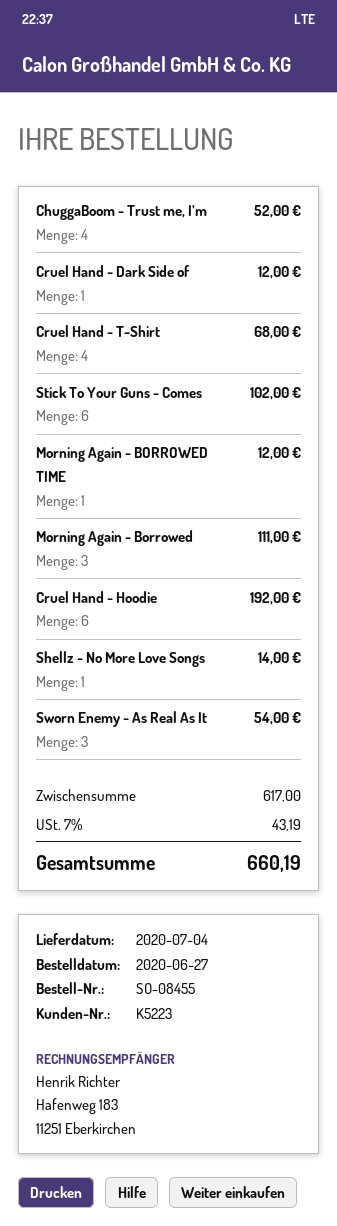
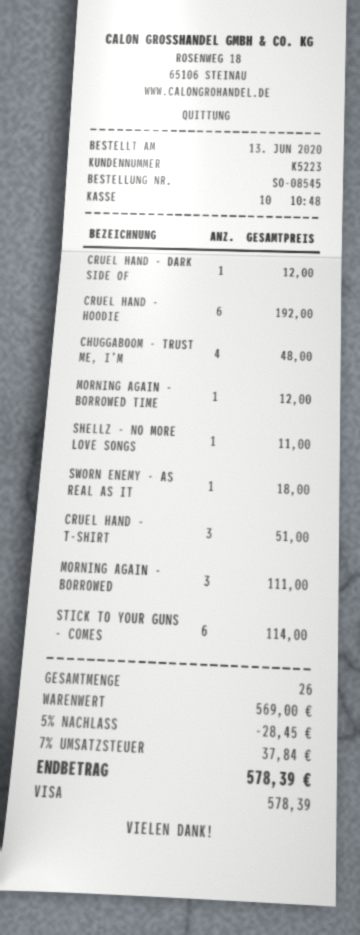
order number: SO-08455 -> SO-08545
order date: 2020-06-27 -> 2020-06-13
ChuggaBoom - Trust me, I’m: 4 for 52.00 -> 4 for 48.00
Cruel Hand - T-Shirt: 4 for 68.00 -> 3 for 51.00
Stick To Your Guns - Comes: 6 for 102.00 -> 6 for 114.00
Shellz - No More Love Songs: 1 for 14.00 -> 1 for 11.00
Sworn Enemy - As Real As It: 3 for 54.00 -> 1 for 18.00
subtotal: 617.00 -> 569.00
discount: none -> 5% = 28.45
tax: 7% = 43.19 -> 7% = 37.84
total: 660.19 -> 578.39

